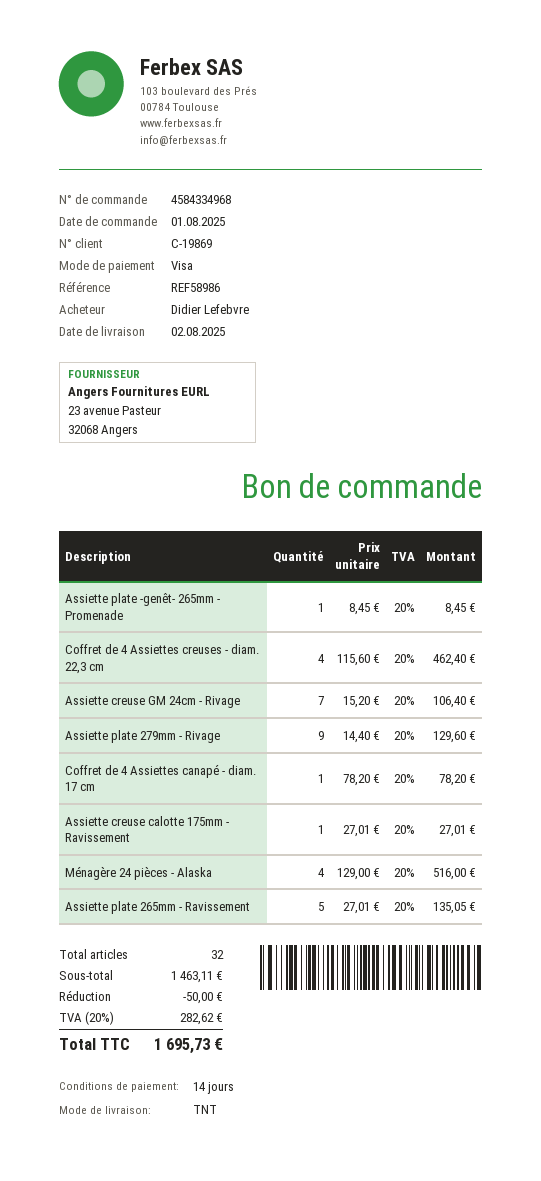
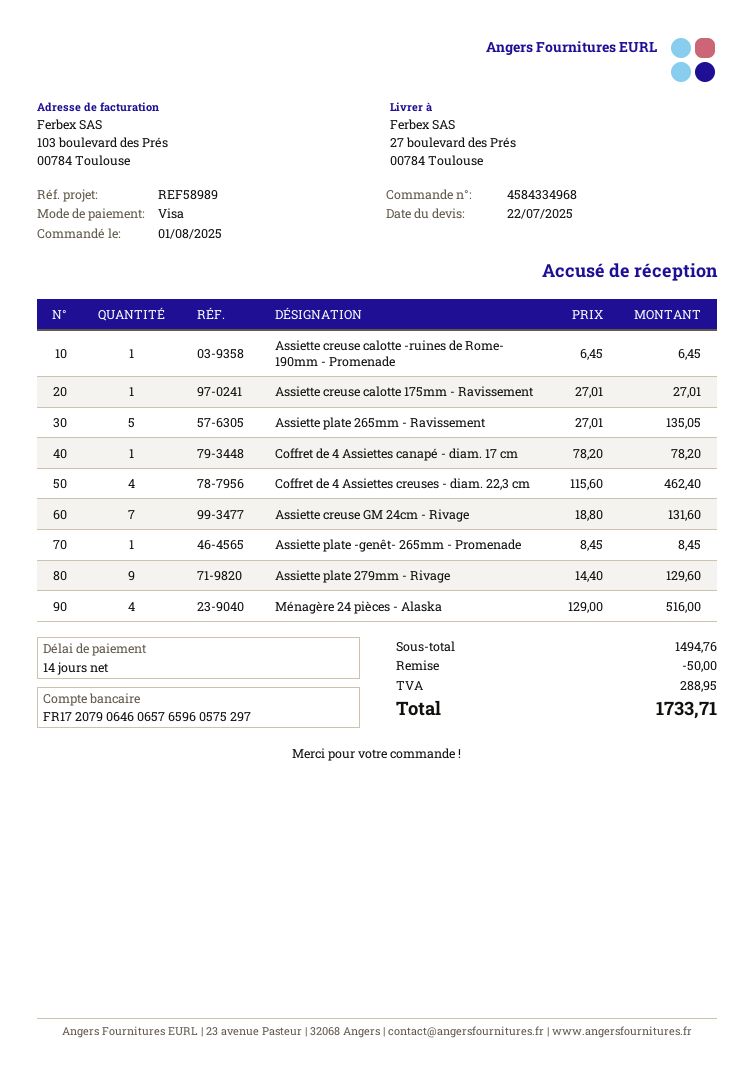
reference: REF58986 -> REF58989
Assiette creuse GM 24cm - Rivage: 7 x 15.20 = 106.40 -> 7 x 18.80 = 131.60
Assiette creuse calotte -ruines de Rome- 190mm - Promenade: none -> 1 x 6.45 = 6.45
subtotal: 1463.11 -> 1494.76
tax: 282.62 -> 288.95
total: 1695.73 -> 1733.71

